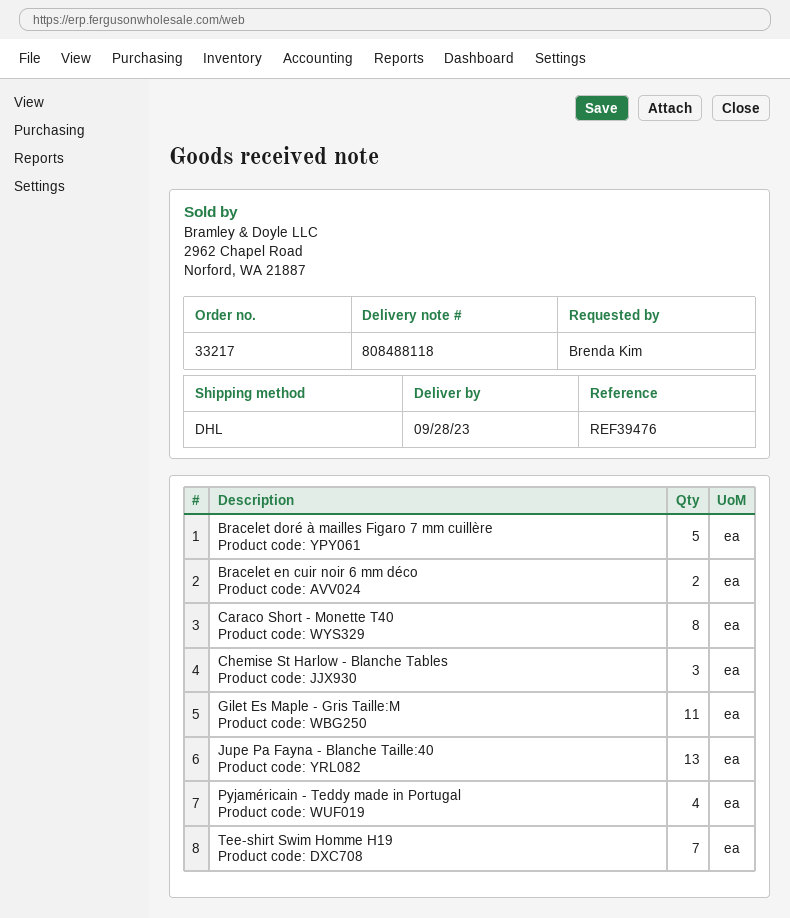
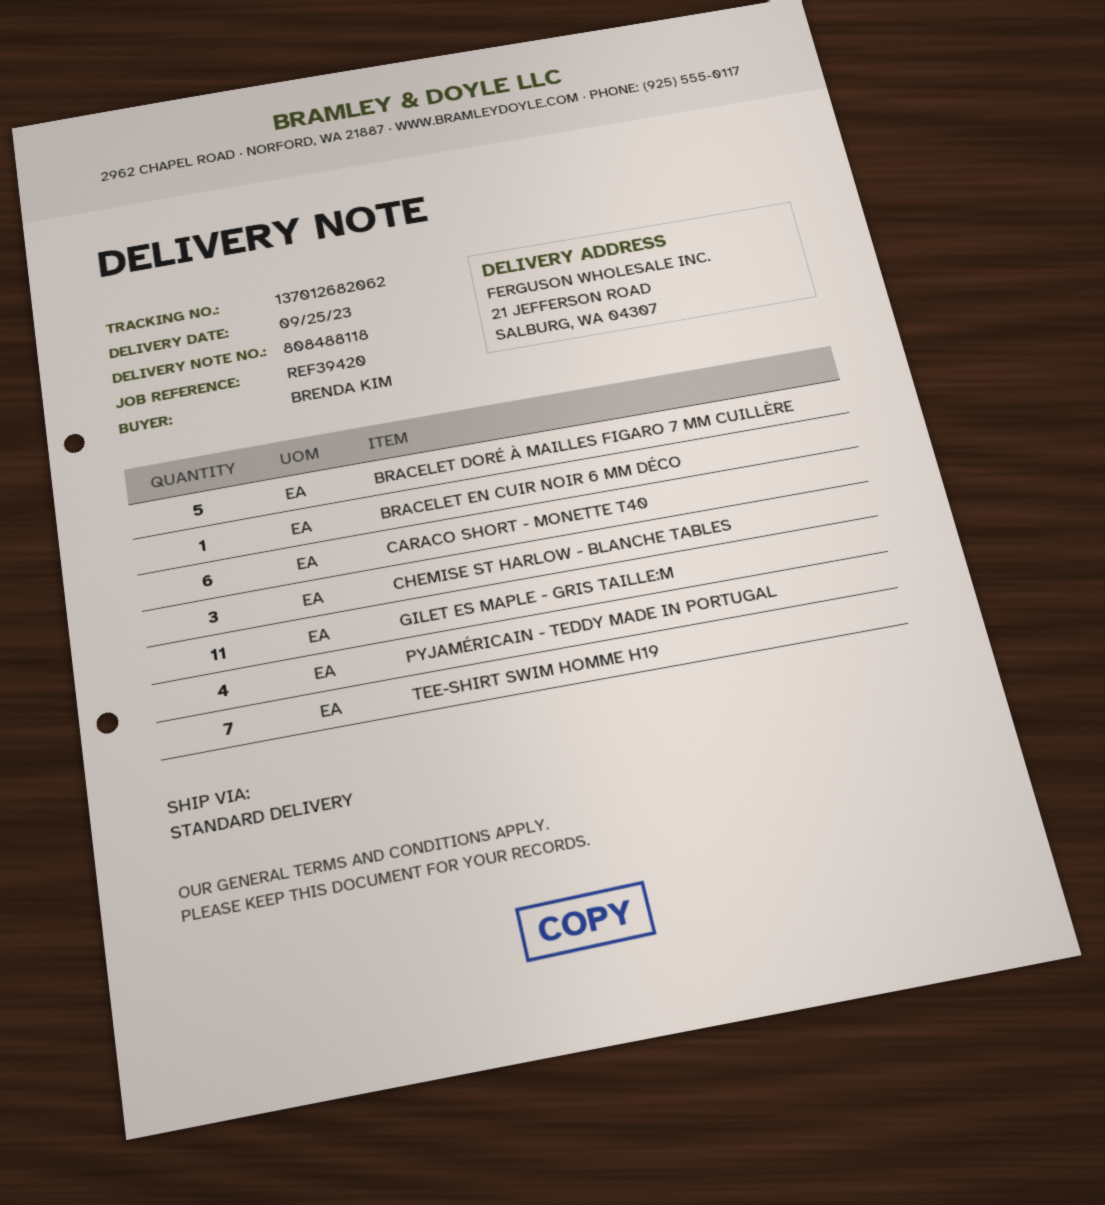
delivery date: 2023-09-28 -> 2023-09-25
reference: REF39476 -> REF39420
shipping method: DHL -> standard
Bracelet en cuir noir 6 mm déco: 2 -> 1
Caraco Short - Monette T40: 8 -> 6
Jupe Pa Fayna - Blanche Taille:40: 13 -> none

